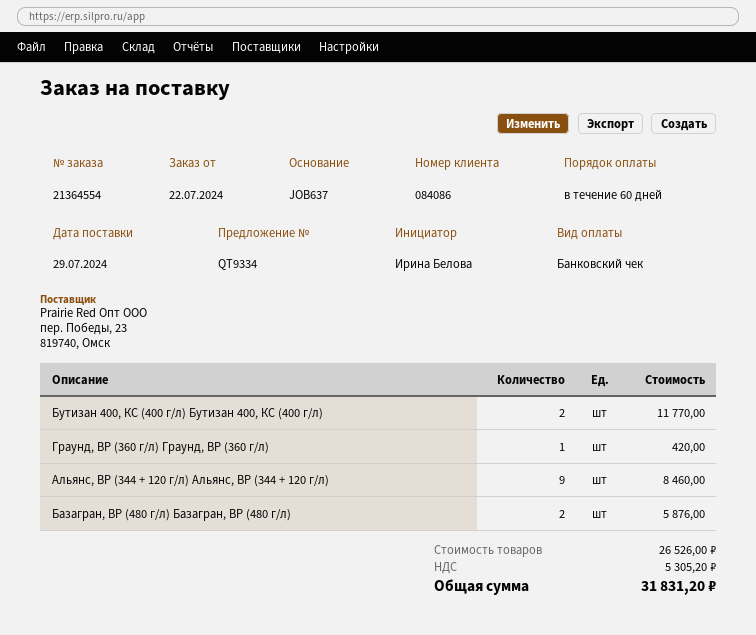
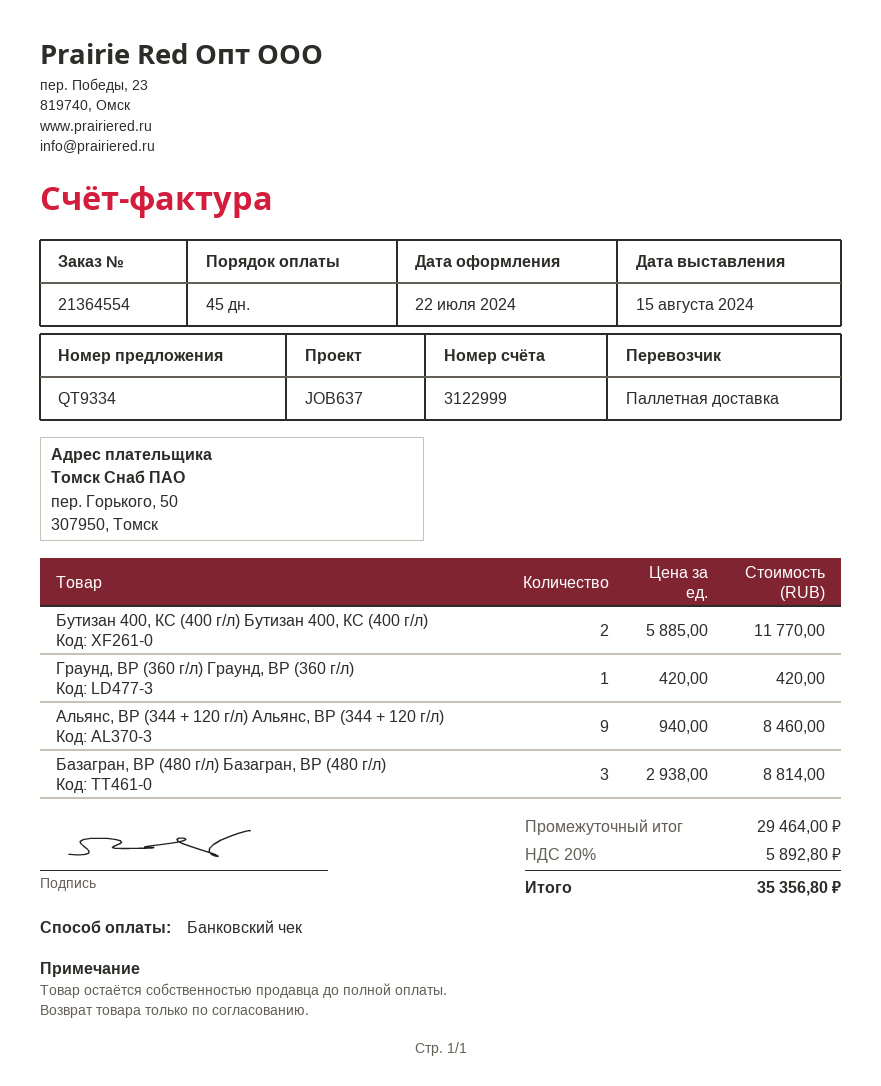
payment terms: 60 days -> 45 days
Базагран, BР (480 г/л) Базагран, BР (480 г/л): 2 for 5876.00 -> 3 for 8814.00
subtotal: 26526.00 -> 29464.00
tax: 5305.20 -> 5892.80
total: 31831.20 -> 35356.80

